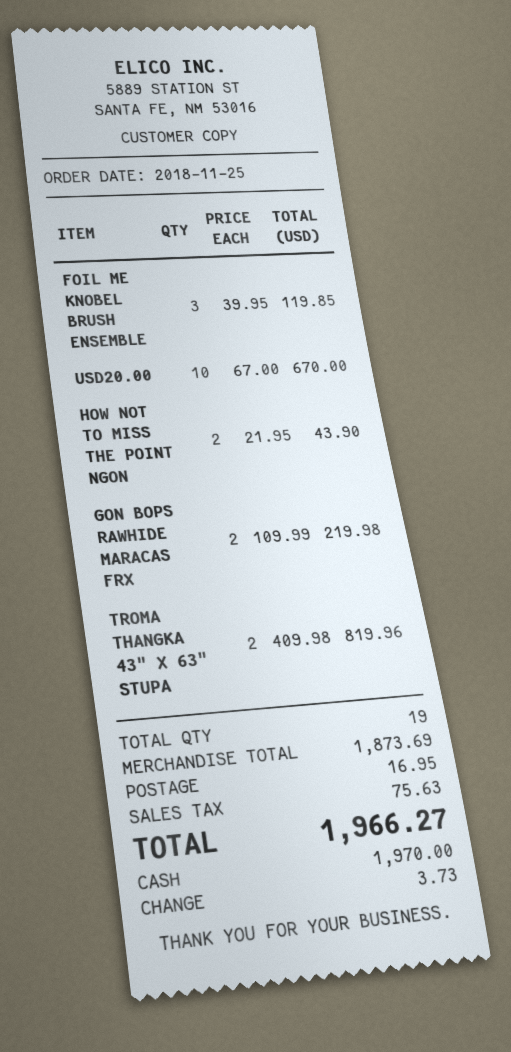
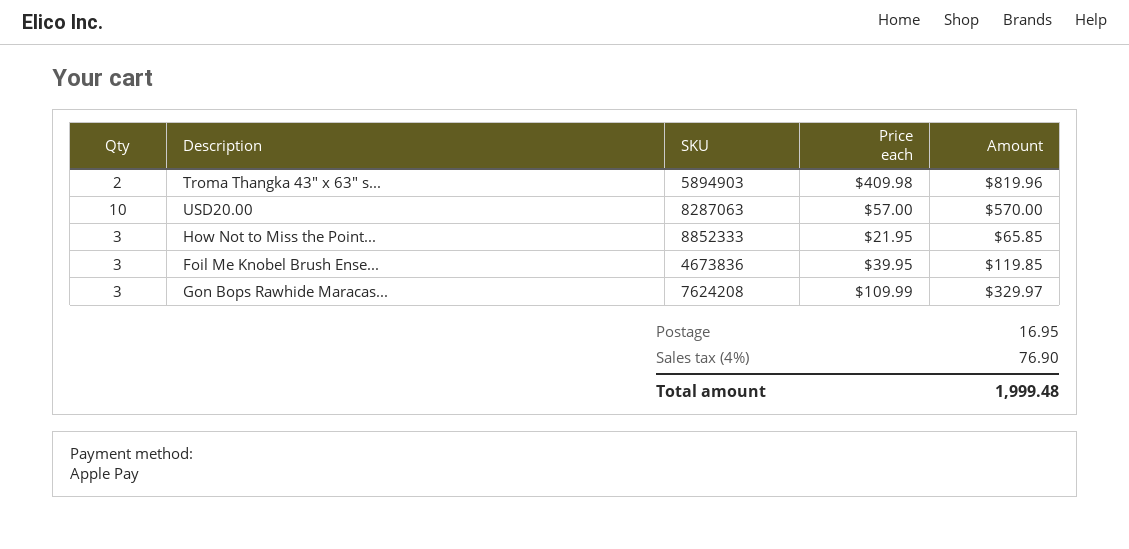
payment method: cash -> Apple Pay
USD20.00: 10 x 67.00 = 670.00 -> 10 x 57.00 = 570.00
HOW NOT TO MISS THE POINT NGON: 2 x 21.95 = 43.90 -> 3 x 21.95 = 65.85
GON BOPS RAWHIDE MARACAS FRX: 2 x 109.99 = 219.98 -> 3 x 109.99 = 329.97
tax: 75.63 -> 76.90
total: 1966.27 -> 1999.48

